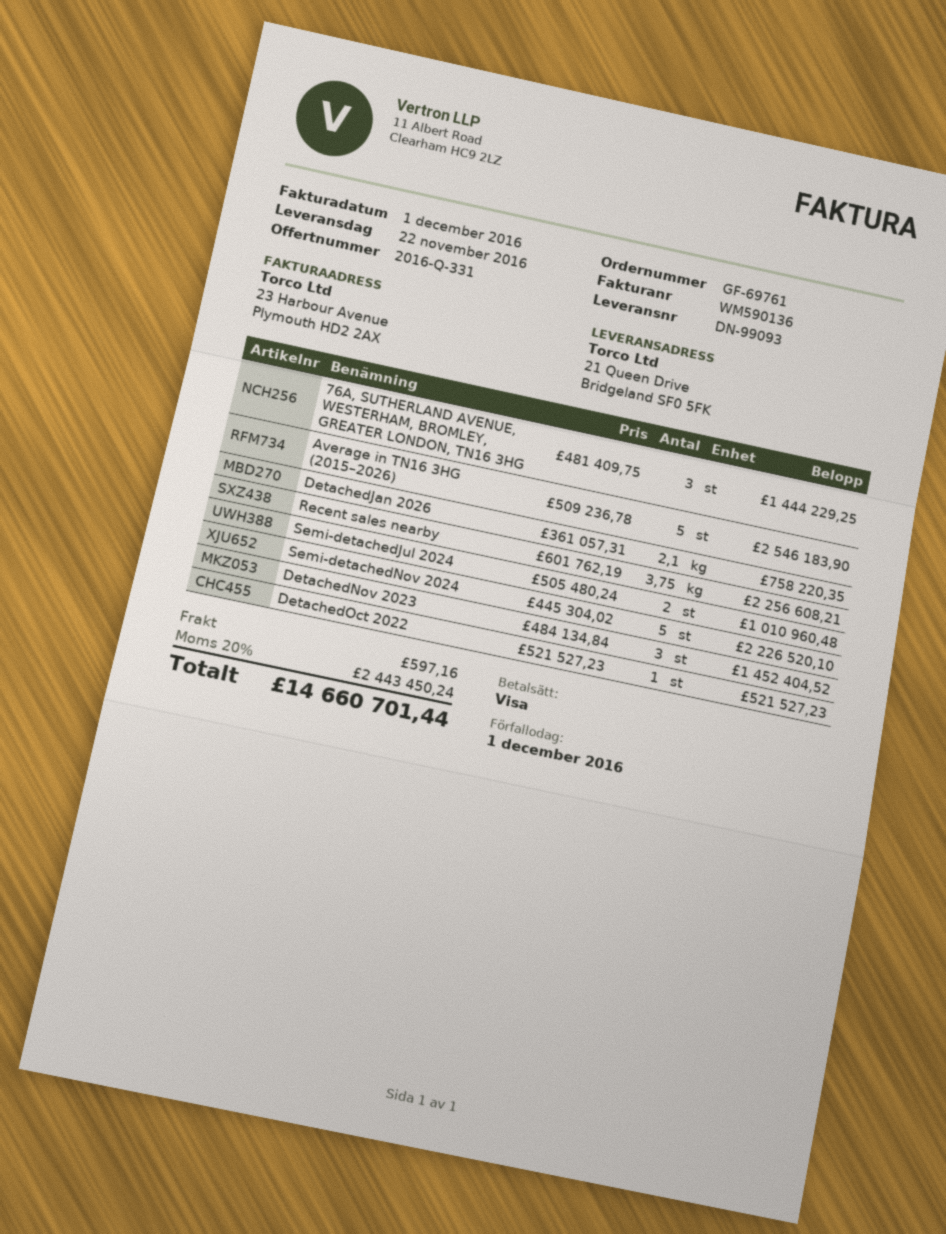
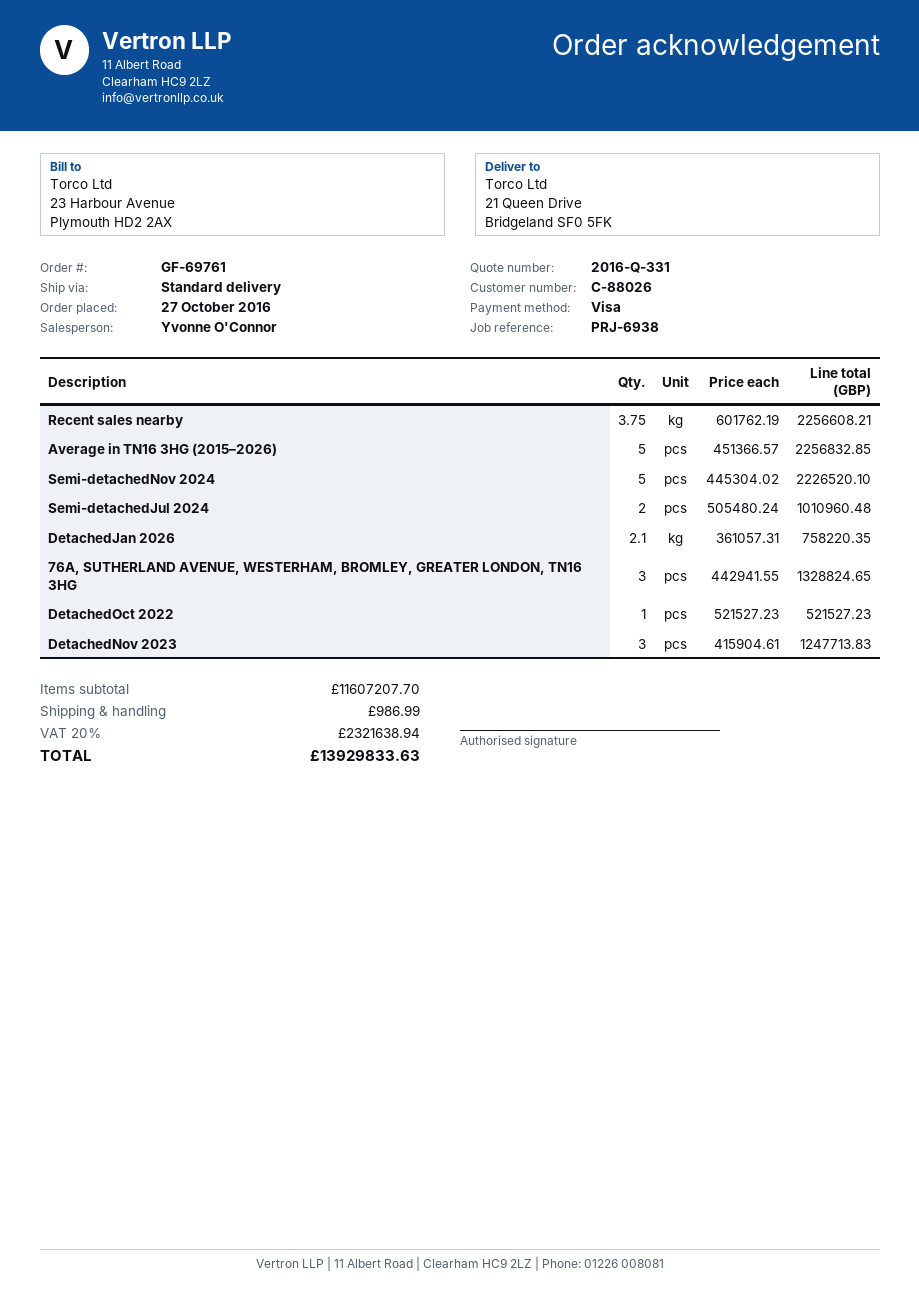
76A, SUTHERLAND AVENUE, WESTERHAM, BROMLEY, GREATER LONDON, TN16 3HG: 3 x 481409.75 = 1444229.25 -> 3 x 442941.55 = 1328824.65
Average in TN16 3HG (2015–2026): 5 x 509236.78 = 2546183.90 -> 5 x 451366.57 = 2256832.85
DetachedNov 2023: 3 x 484134.84 = 1452404.52 -> 3 x 415904.61 = 1247713.83
shipping: 597.16 -> 986.99
tax: 20% = 2443450.24 -> 20% = 2321638.94
total: 14660701.44 -> 13929833.63

